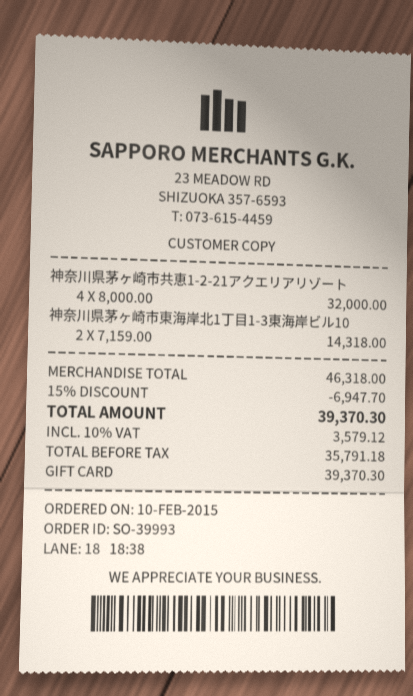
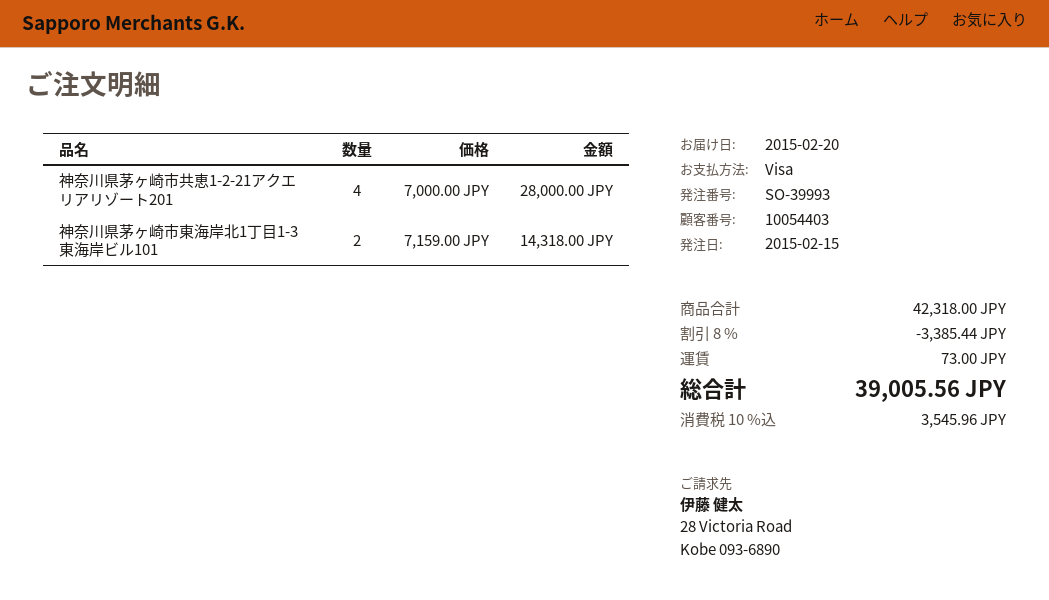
order date: 2015-02-10 -> 2015-02-15
payment method: gift card -> Visa
神奈川県茅ヶ崎市共恵1-2-21アクエリアリゾート: 4 x 8000.00 = 32000.00 -> 4 x 7000.00 = 28000.00
subtotal: 46318.00 -> 42318.00
discount: 15% = 6947.70 -> 8% = 3385.44
shipping: none -> 73.00
tax: 10% = 3579.12 -> 10% = 3545.96
total: 39370.30 -> 39005.56

